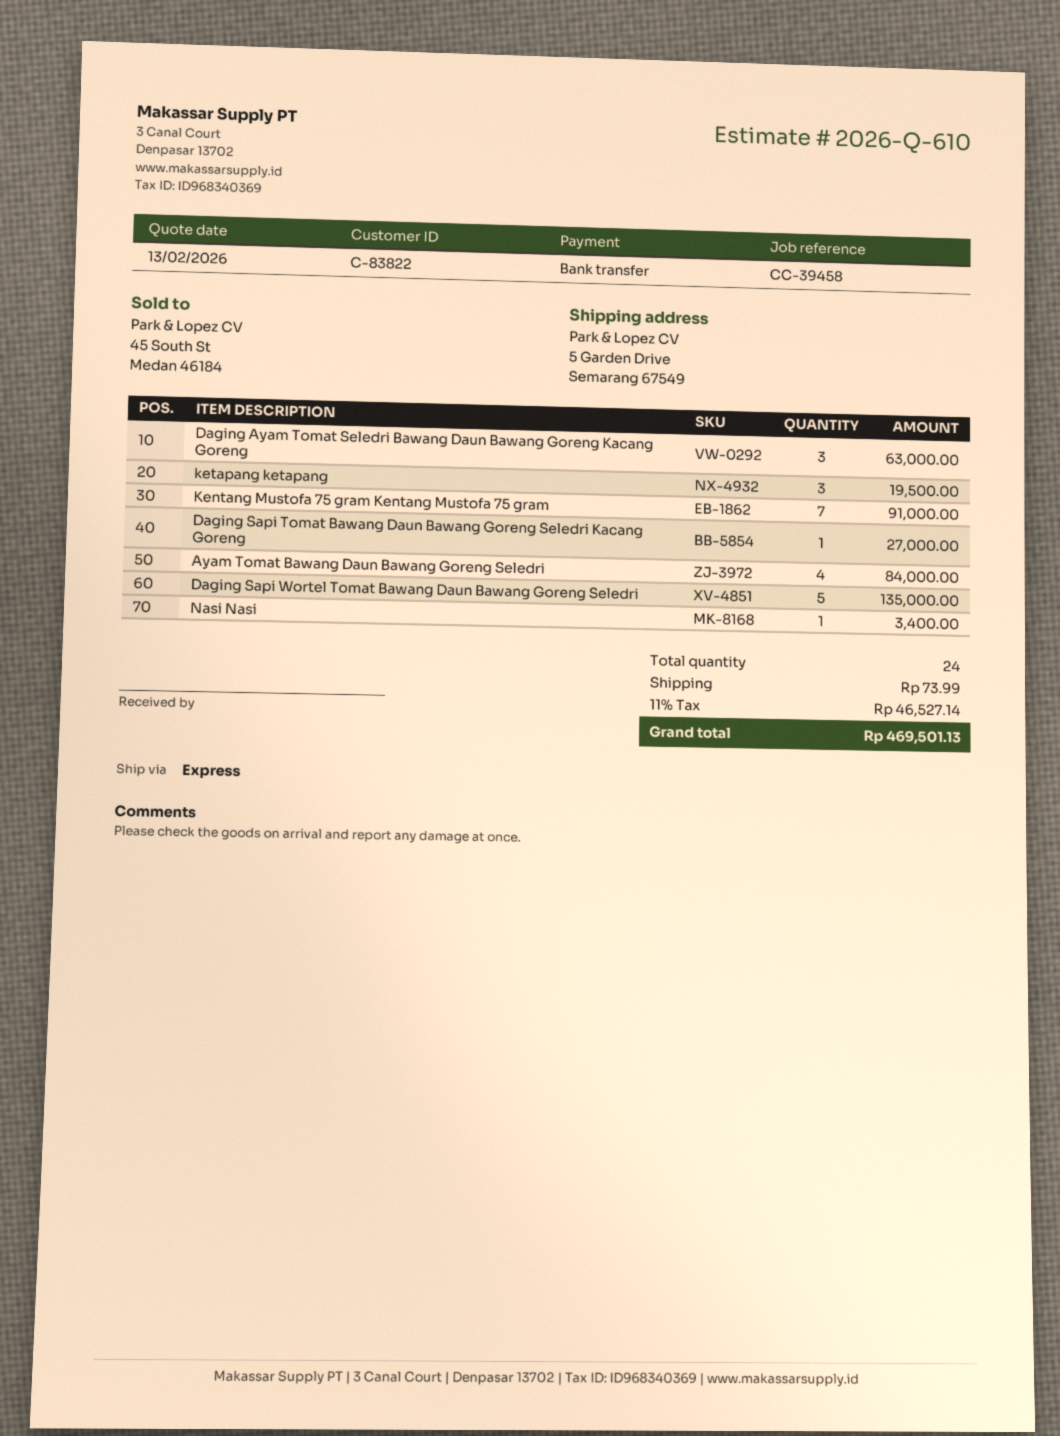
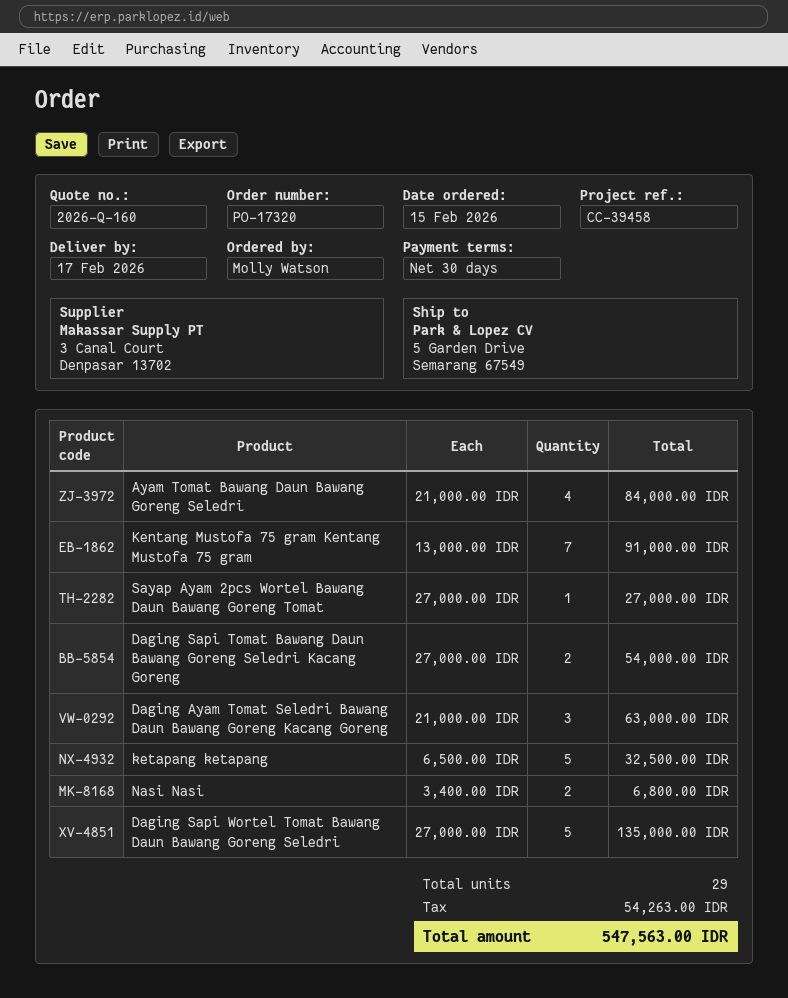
quote number: 2026-Q-610 -> 2026-Q-160
ketapang ketapang: 3 for 19500.00 -> 5 for 32500.00
Daging Sapi Tomat Bawang Daun Bawang Goreng Seledri Kacang Goreng: 1 for 27000.00 -> 2 for 54000.00
Nasi Nasi: 1 for 3400.00 -> 2 for 6800.00
Sayap Ayam 2pcs Wortel Bawang Daun Bawang Goreng Tomat: none -> 1 for 27000.00
total quantity: 24 -> 29
shipping: 73.99 -> none
tax: 46527.14 -> 54263.00
total: 469501.13 -> 547563.00

